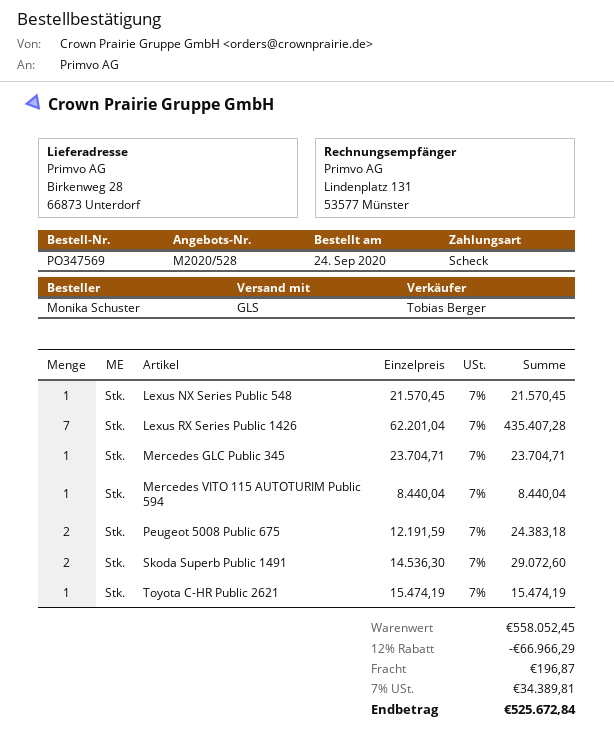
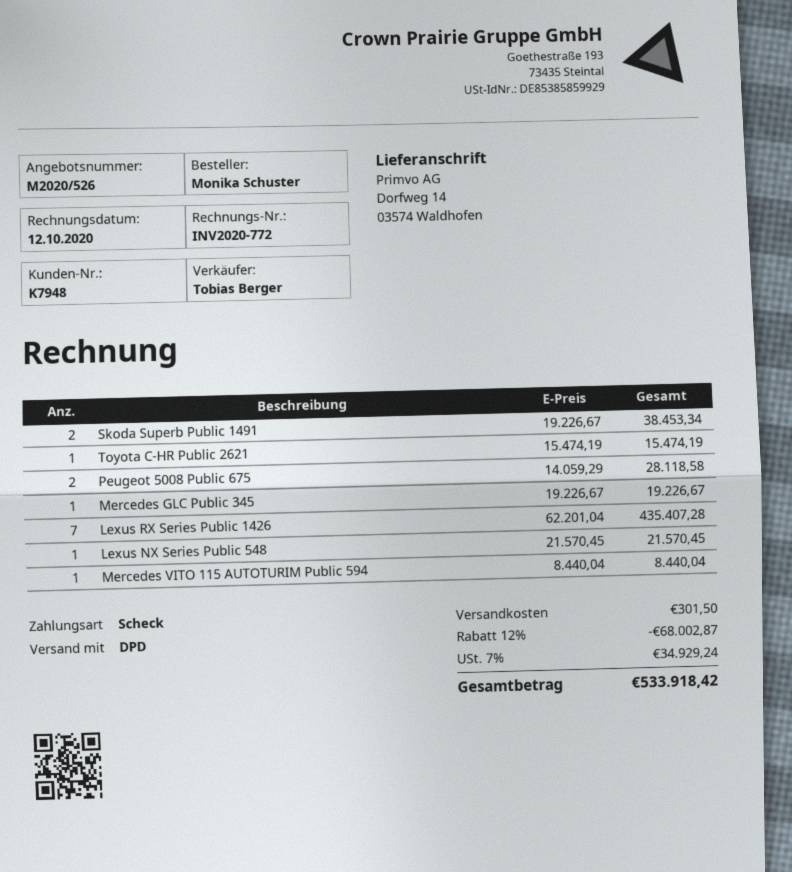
quote number: M2020/528 -> M2020/526
shipping method: GLS -> DPD
ship to: Birkenweg 28, 66873 Unterdorf -> Dorfweg 14, 03574 Waldhofen
Mercedes GLC Public 345: 1 x 23704.71 = 23704.71 -> 1 x 19226.67 = 19226.67
Peugeot 5008 Public 675: 2 x 12191.59 = 24383.18 -> 2 x 14059.29 = 28118.58
Skoda Superb Public 1491: 2 x 14536.30 = 29072.60 -> 2 x 19226.67 = 38453.34
discount: 12% = 66966.29 -> 12% = 68002.87
shipping: 196.87 -> 301.50
tax: 7% = 34389.81 -> 7% = 34929.24
total: 525672.84 -> 533918.42

